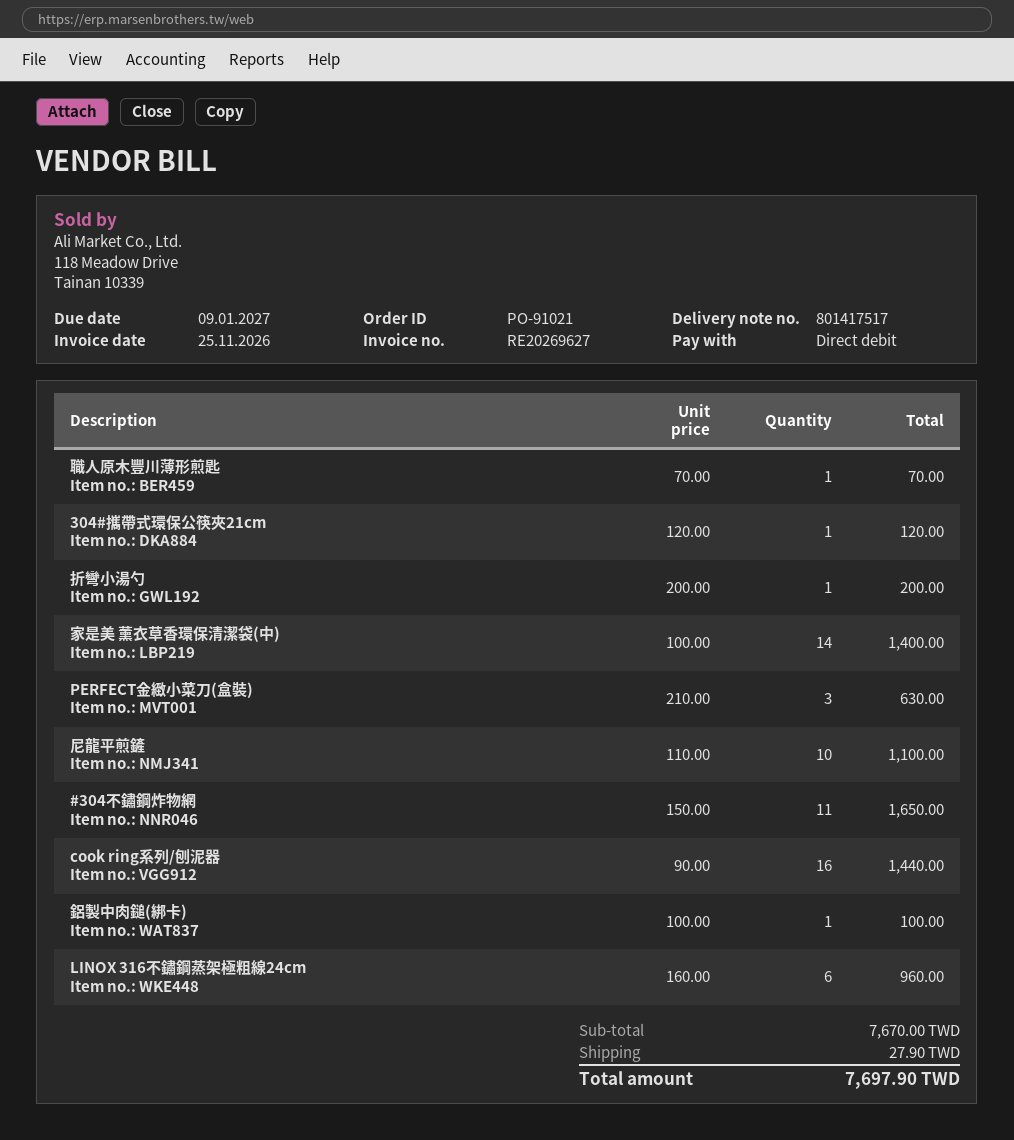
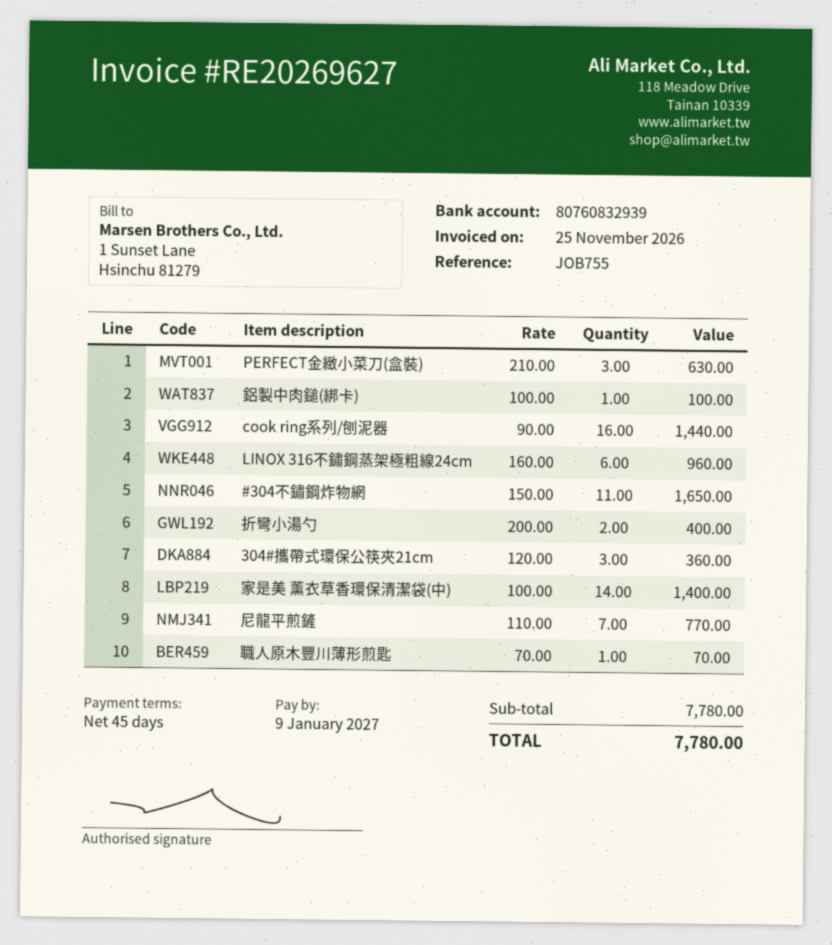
304#攜帶式環保公筷夾21cm: 1 x 120.00 = 120.00 -> 3 x 120.00 = 360.00
折彎小湯勺: 1 x 200.00 = 200.00 -> 2 x 200.00 = 400.00
尼龍平煎鏟: 10 x 110.00 = 1100.00 -> 7 x 110.00 = 770.00
subtotal: 7670.00 -> 7780.00
shipping: 27.90 -> none
total: 7697.90 -> 7780.00

